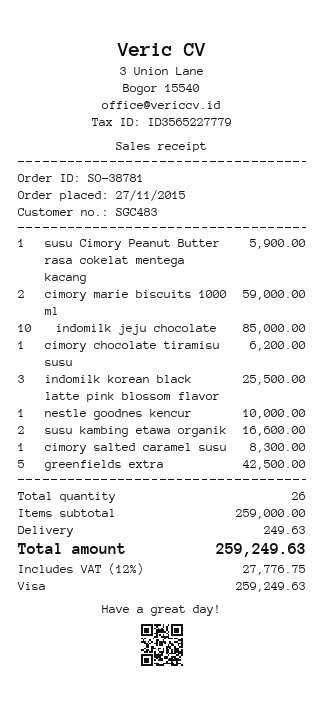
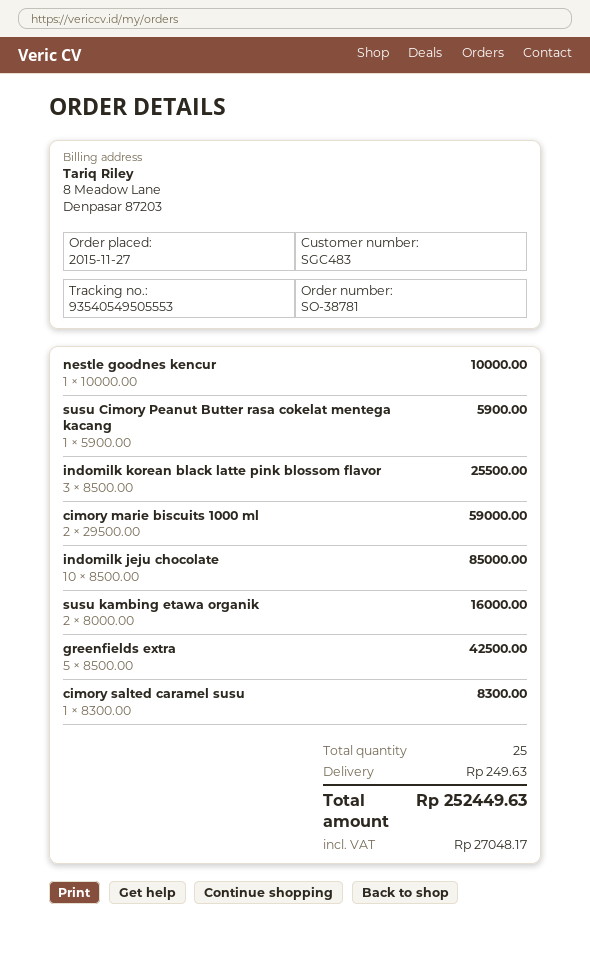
cimory chocolate tiramisu susu: 1 for 6200.00 -> none
susu kambing etawa organik: 2 for 16600.00 -> 2 for 16000.00
total quantity: 26 -> 25
tax: 27776.75 -> 27048.17
total: 259249.63 -> 252449.63

